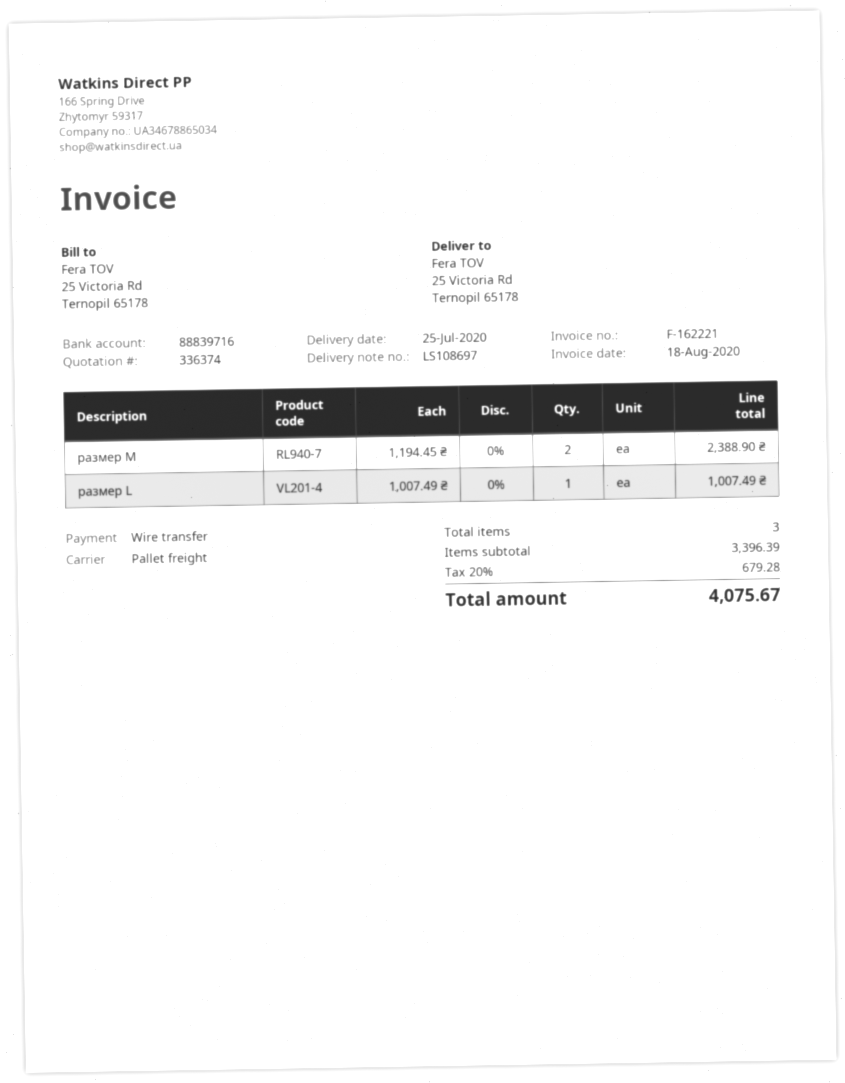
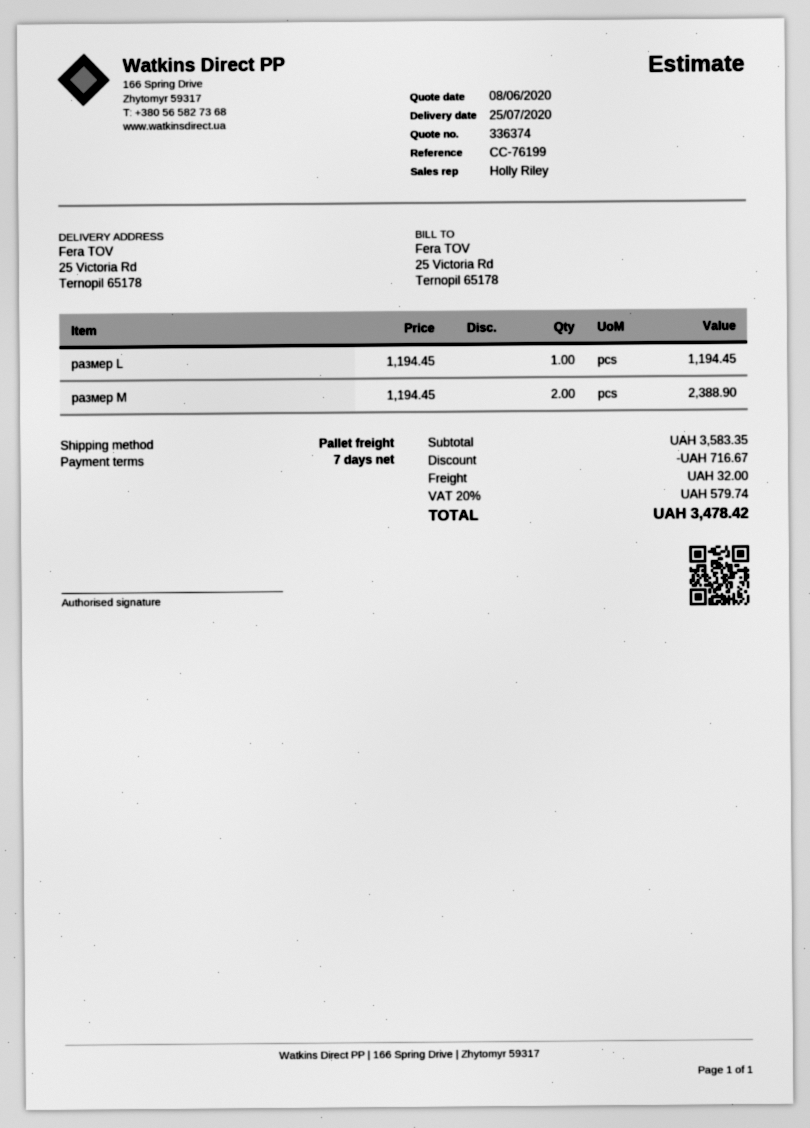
размер L: 1 x 1007.49 = 1007.49 -> 1 x 1194.45 = 1194.45
subtotal: 3396.39 -> 3583.35
discount: none -> 716.67
shipping: none -> 32.00
tax: 20% = 679.28 -> 20% = 579.74
total: 4075.67 -> 3478.42

